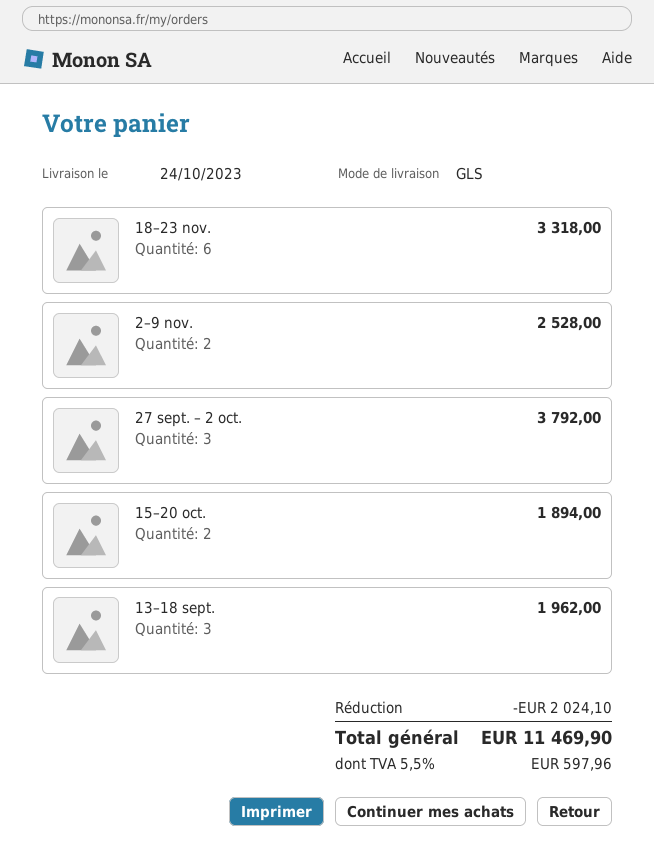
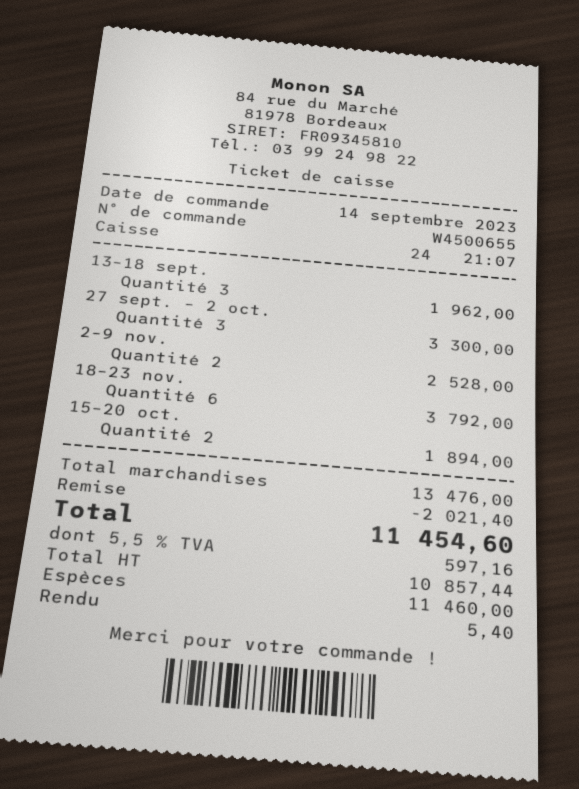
18–23 nov.: 6 for 3318.00 -> 6 for 3792.00
27 sept. – 2 oct.: 3 for 3792.00 -> 3 for 3300.00
discount: 2024.10 -> 2021.40
tax: 5.5% = 597.96 -> 5.5% = 597.16
total: 11469.90 -> 11454.60

